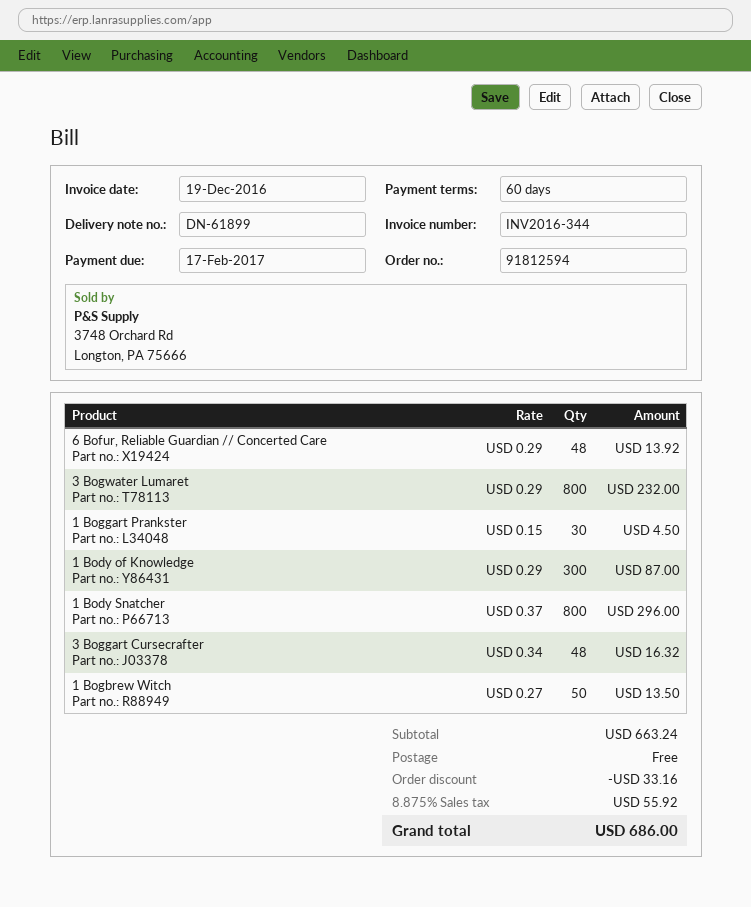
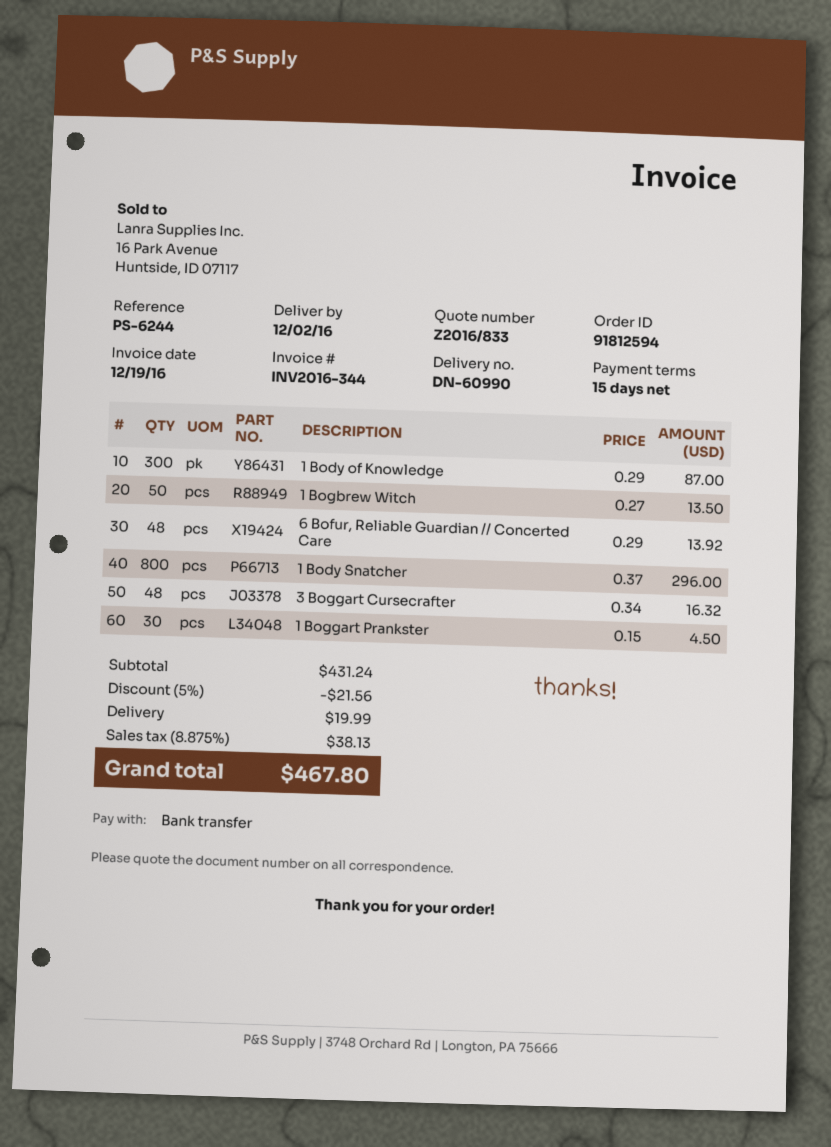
delivery note number: DN-61899 -> DN-60990
payment terms: 60 days -> 15 days
3 Bogwater Lumaret: 800 x 0.29 = 232.00 -> none
subtotal: 663.24 -> 431.24
discount: 33.16 -> 21.56
shipping: 0.00 -> 19.99
tax: 8.875% = 55.92 -> 8.875% = 38.13
total: 686.00 -> 467.80

